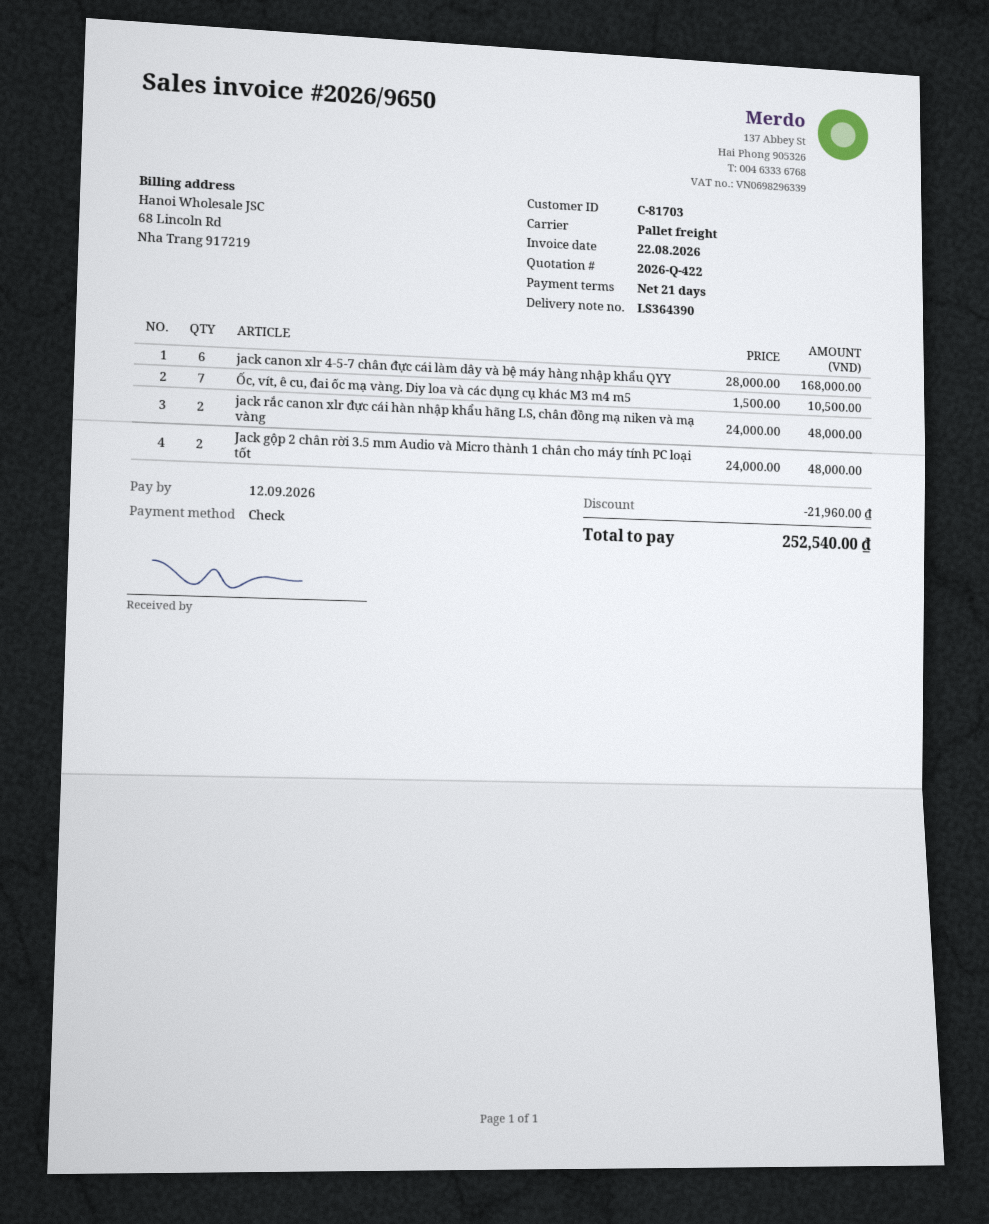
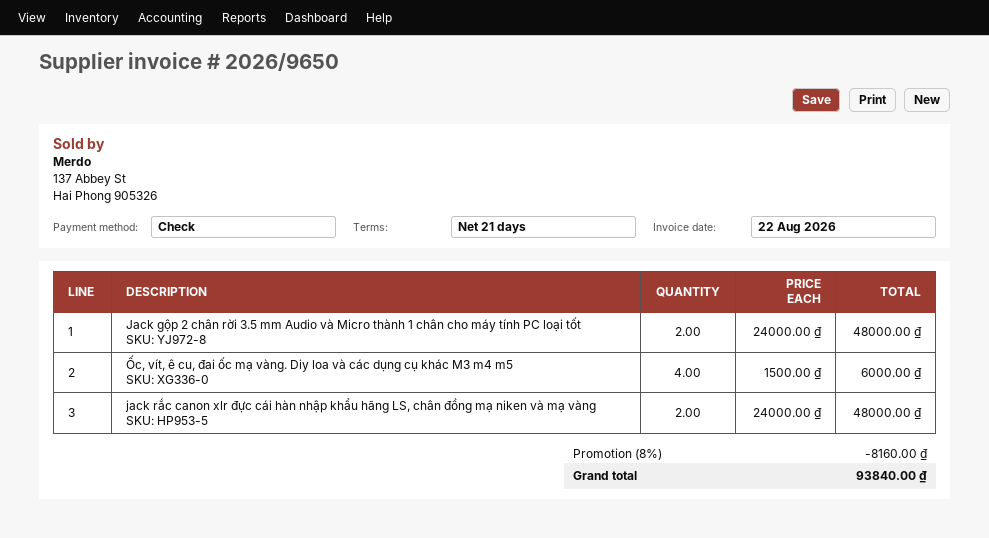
jack canon xlr 4-5-7 chân đực cái làm dây và bệ máy hàng nhập khẩu QYY: 6 x 28000.00 = 168000.00 -> none
Ốc, vít, ê cu, đai ốc mạ vàng. Diy loa và các dụng cụ khác M3 m4 m5: 7 x 1500.00 = 10500.00 -> 4 x 1500.00 = 6000.00
discount: 21960.00 -> 8160.00
total: 252540.00 -> 93840.00

